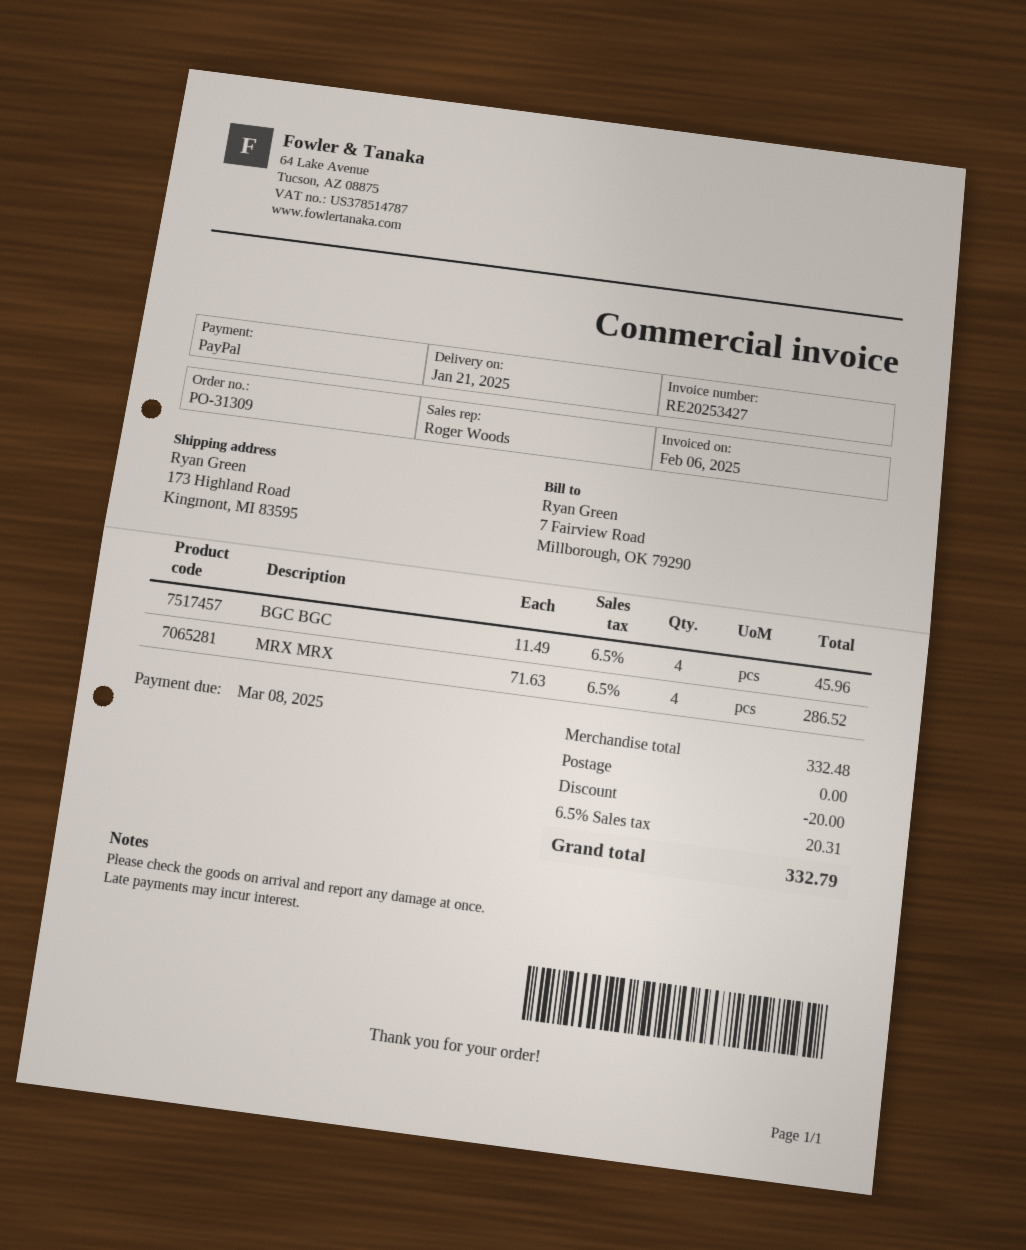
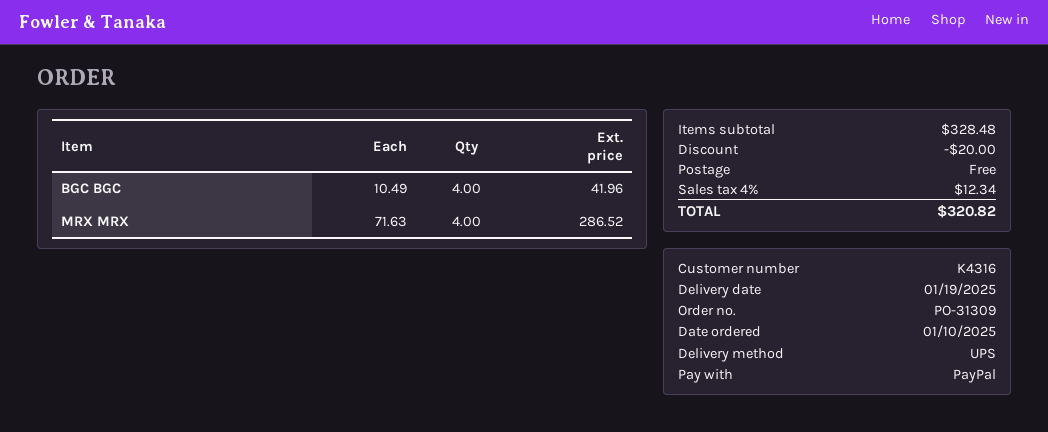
delivery date: 2025-01-21 -> 2025-01-19
BGC BGC: 4 x 11.49 = 45.96 -> 4 x 10.49 = 41.96
subtotal: 332.48 -> 328.48
tax: 6.5% = 20.31 -> 4% = 12.34
total: 332.79 -> 320.82

